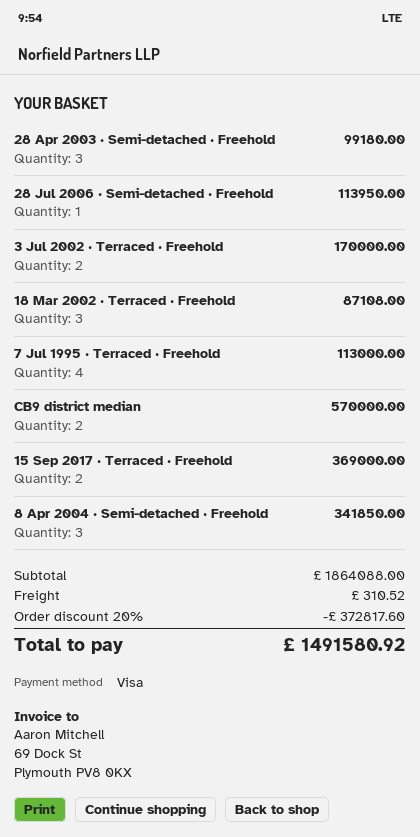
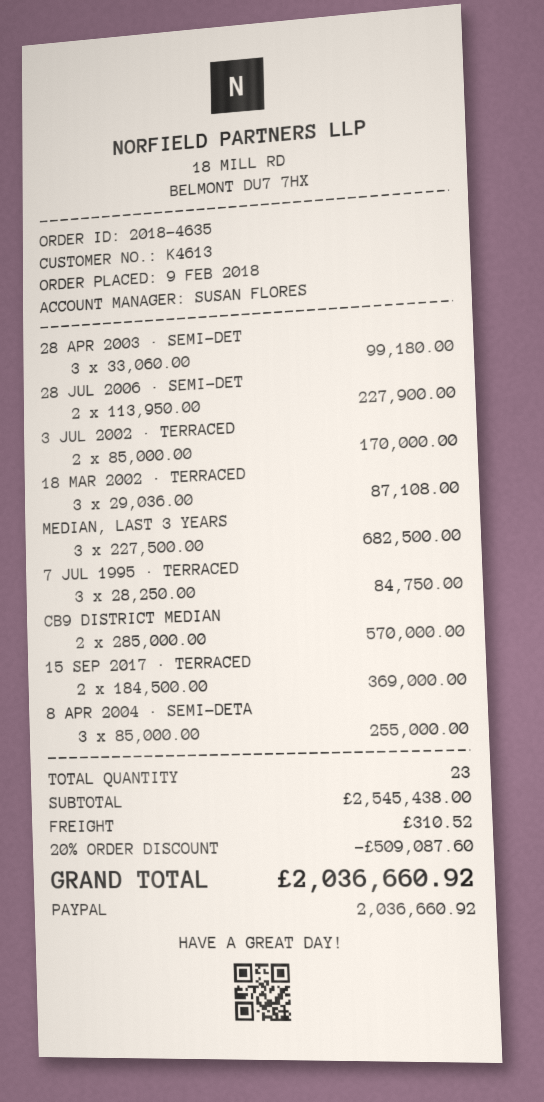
payment method: Visa -> PayPal
28 Jul 2006 · Semi-detached · Freehold: 1 for 113950.00 -> 2 for 227900.00
7 Jul 1995 · Terraced · Freehold: 4 for 113000.00 -> 3 for 84750.00
8 Apr 2004 · Semi-detached · Freehold: 3 for 341850.00 -> 3 for 255000.00
MEDIAN, LAST 3 YEARS: none -> 3 for 682500.00
subtotal: 1864088.00 -> 2545438.00
discount: 20% = 372817.60 -> 20% = 509087.60
total: 1491580.92 -> 2036660.92

